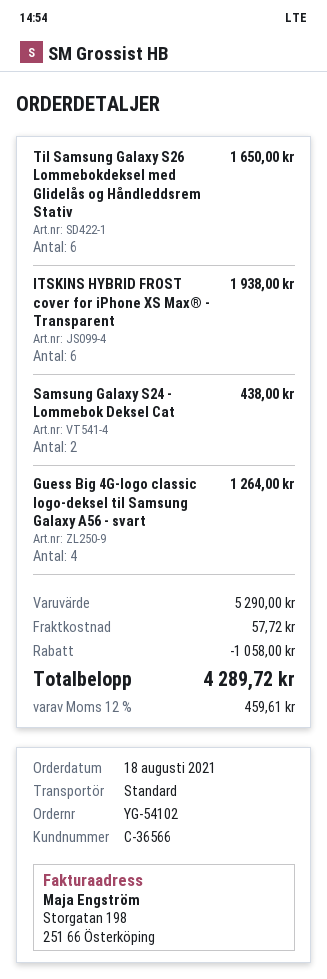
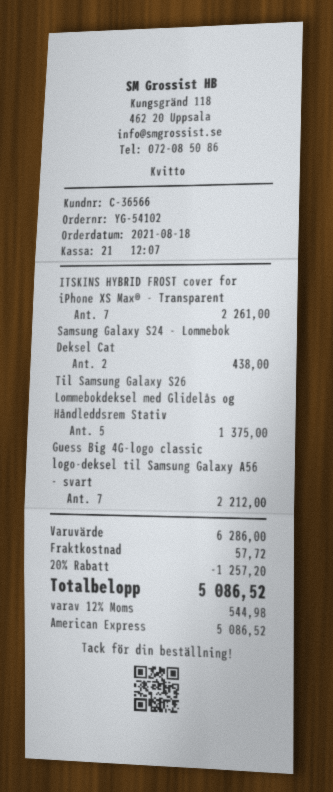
Til Samsung Galaxy S26 Lommebokdeksel med Glidelås og Håndleddsrem Stativ: 6 for 1650.00 -> 5 for 1375.00
ITSKINS HYBRID FROST cover for iPhone XS Max® - Transparent: 6 for 1938.00 -> 7 for 2261.00
Guess Big 4G-logo classic logo-deksel til Samsung Galaxy A56 - svart: 4 for 1264.00 -> 7 for 2212.00
subtotal: 5290.00 -> 6286.00
discount: 1058.00 -> 1257.20
tax: 12% = 459.61 -> 12% = 544.98
total: 4289.72 -> 5086.52

